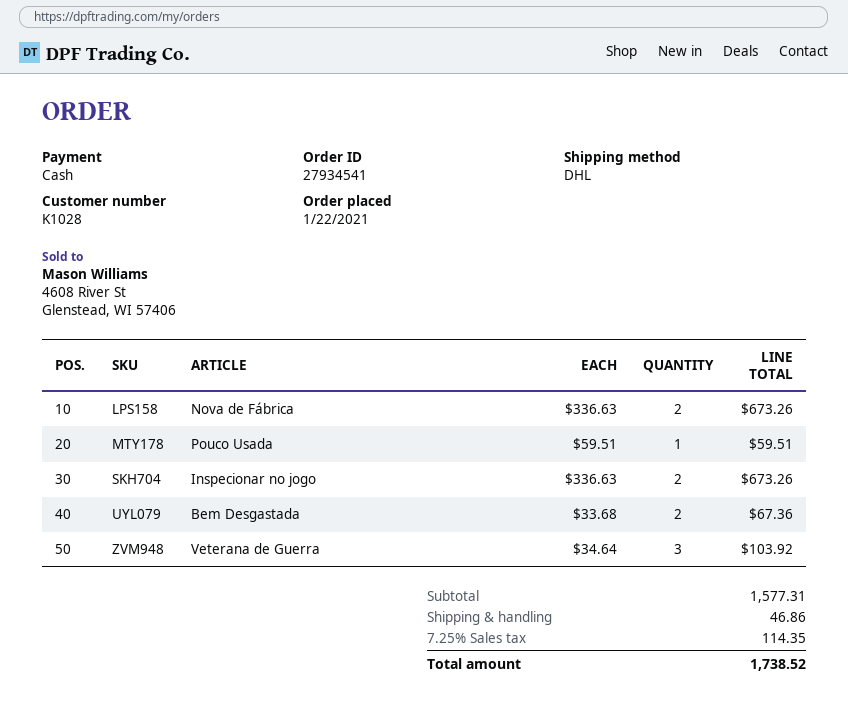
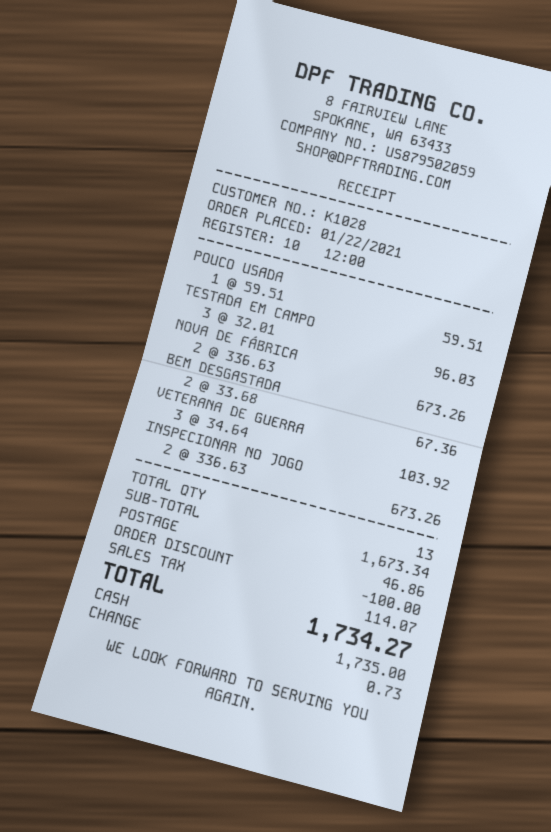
TESTADA EM CAMPO: none -> 3 x 32.01 = 96.03
subtotal: 1577.31 -> 1673.34
discount: none -> 100.00
tax: 114.35 -> 114.07
total: 1738.52 -> 1734.27

